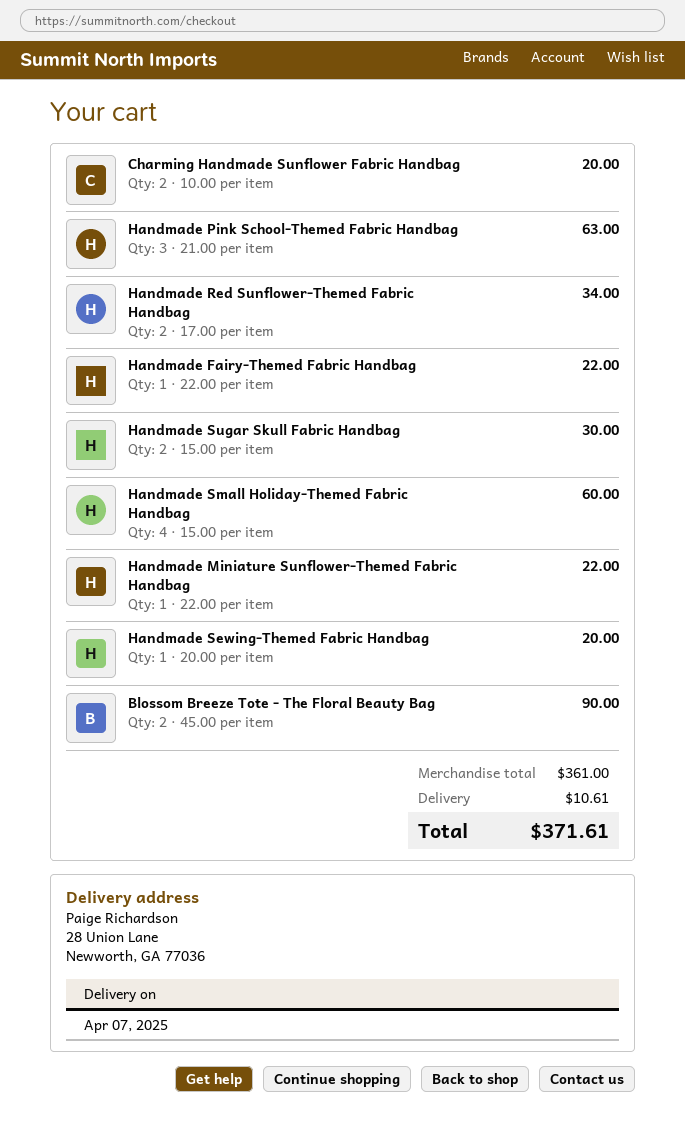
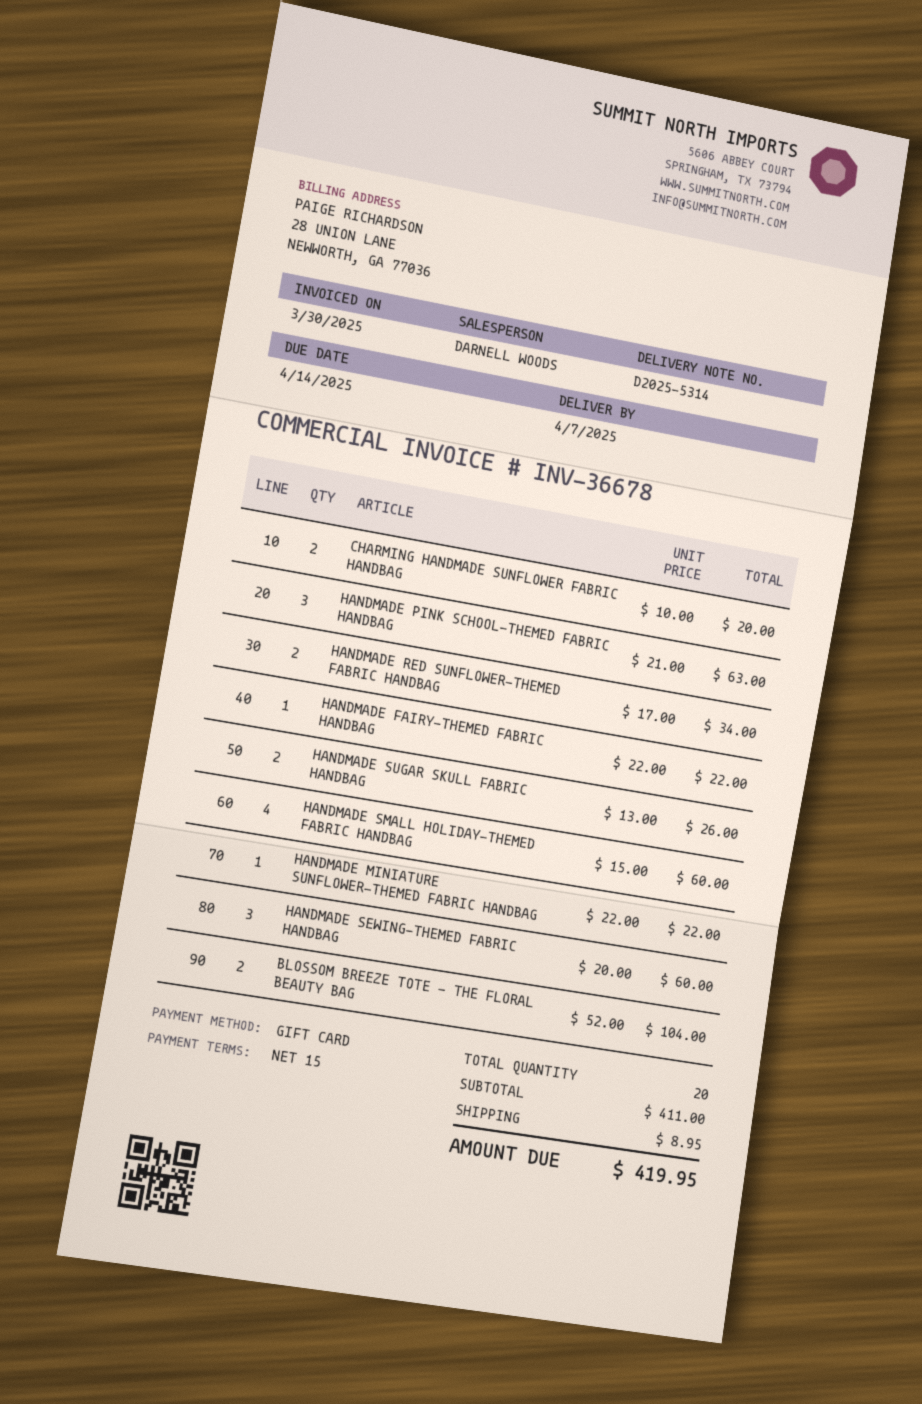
Handmade Sugar Skull Fabric Handbag: 2 x 15.00 = 30.00 -> 2 x 13.00 = 26.00
Handmade Sewing-Themed Fabric Handbag: 1 x 20.00 = 20.00 -> 3 x 20.00 = 60.00
Blossom Breeze Tote - The Floral Beauty Bag: 2 x 45.00 = 90.00 -> 2 x 52.00 = 104.00
subtotal: 361.00 -> 411.00
shipping: 10.61 -> 8.95
total: 371.61 -> 419.95

